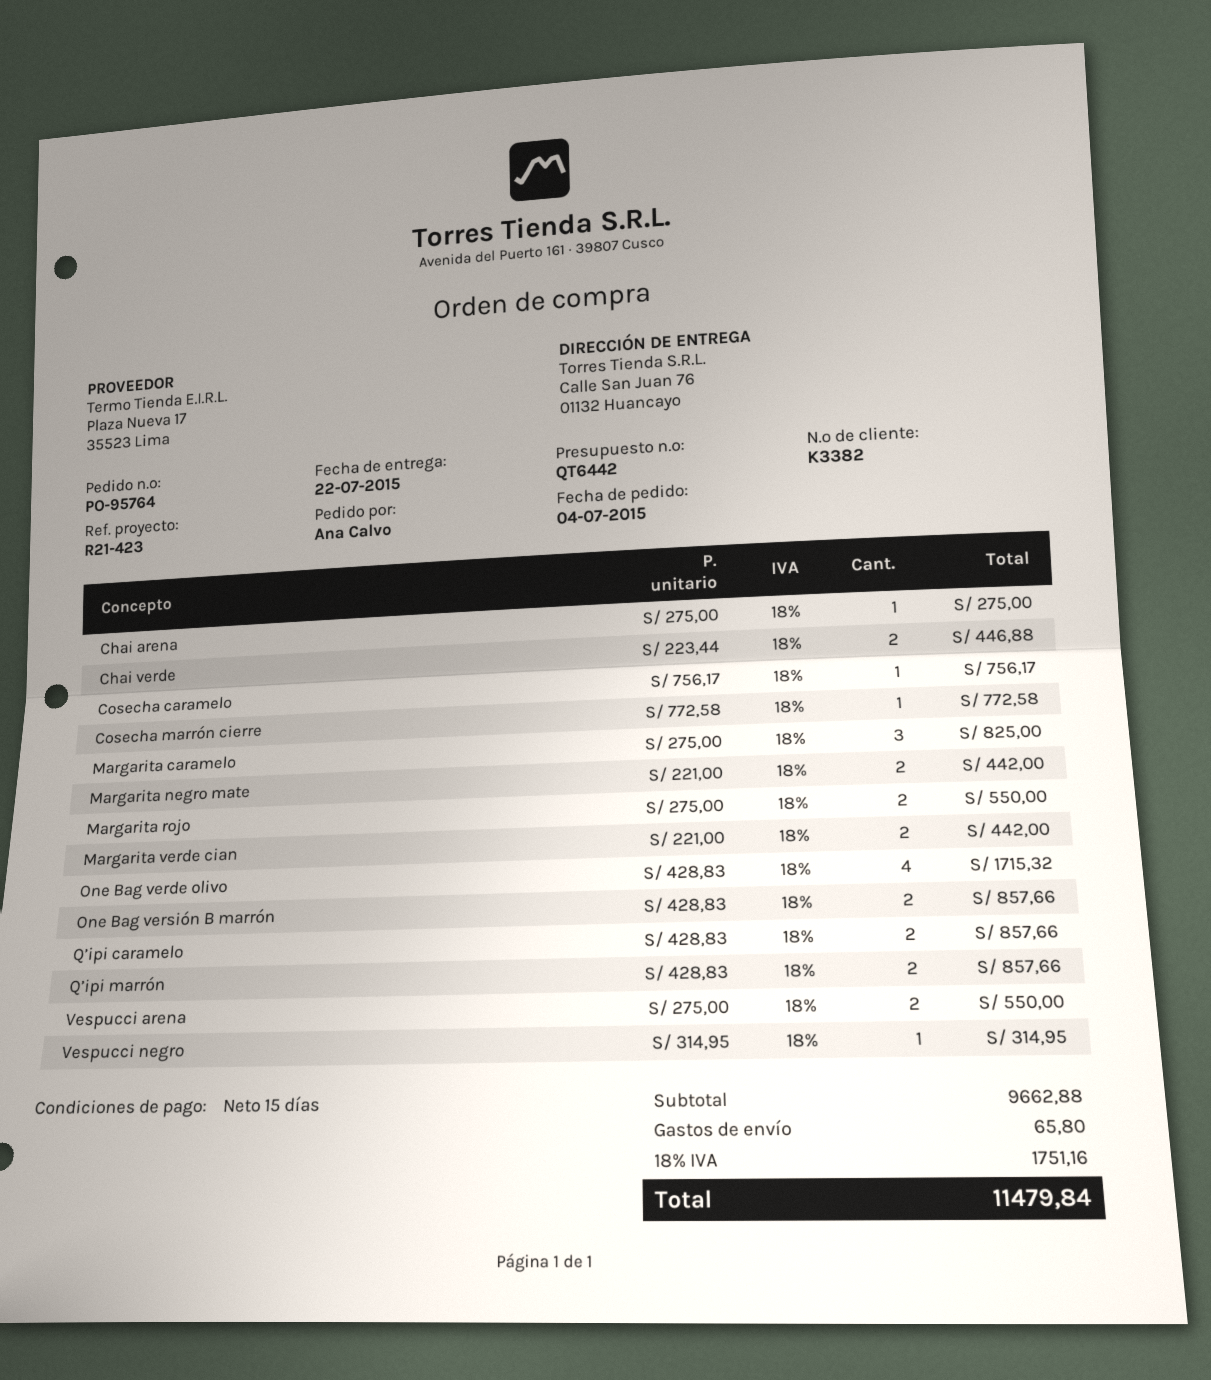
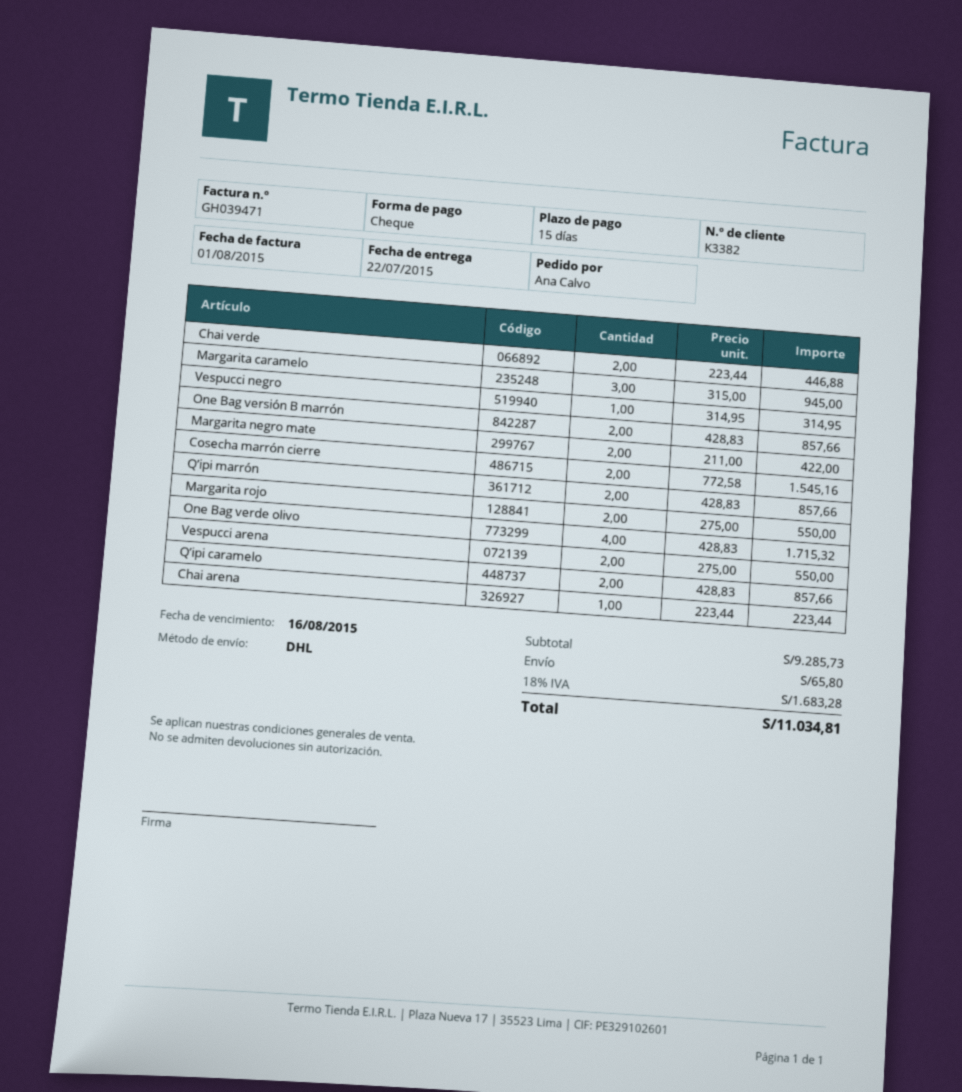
Chai arena: 1 x 275.00 = 275.00 -> 1 x 223.44 = 223.44
Cosecha caramelo: 1 x 756.17 = 756.17 -> none
Cosecha marrón cierre: 1 x 772.58 = 772.58 -> 2 x 772.58 = 1545.16
Margarita caramelo: 3 x 275.00 = 825.00 -> 3 x 315.00 = 945.00
Margarita negro mate: 2 x 221.00 = 442.00 -> 2 x 211.00 = 422.00
Margarita verde cian: 2 x 221.00 = 442.00 -> none
subtotal: 9662.88 -> 9285.73
tax: 18% = 1751.16 -> 18% = 1683.28
total: 11479.84 -> 11034.81

